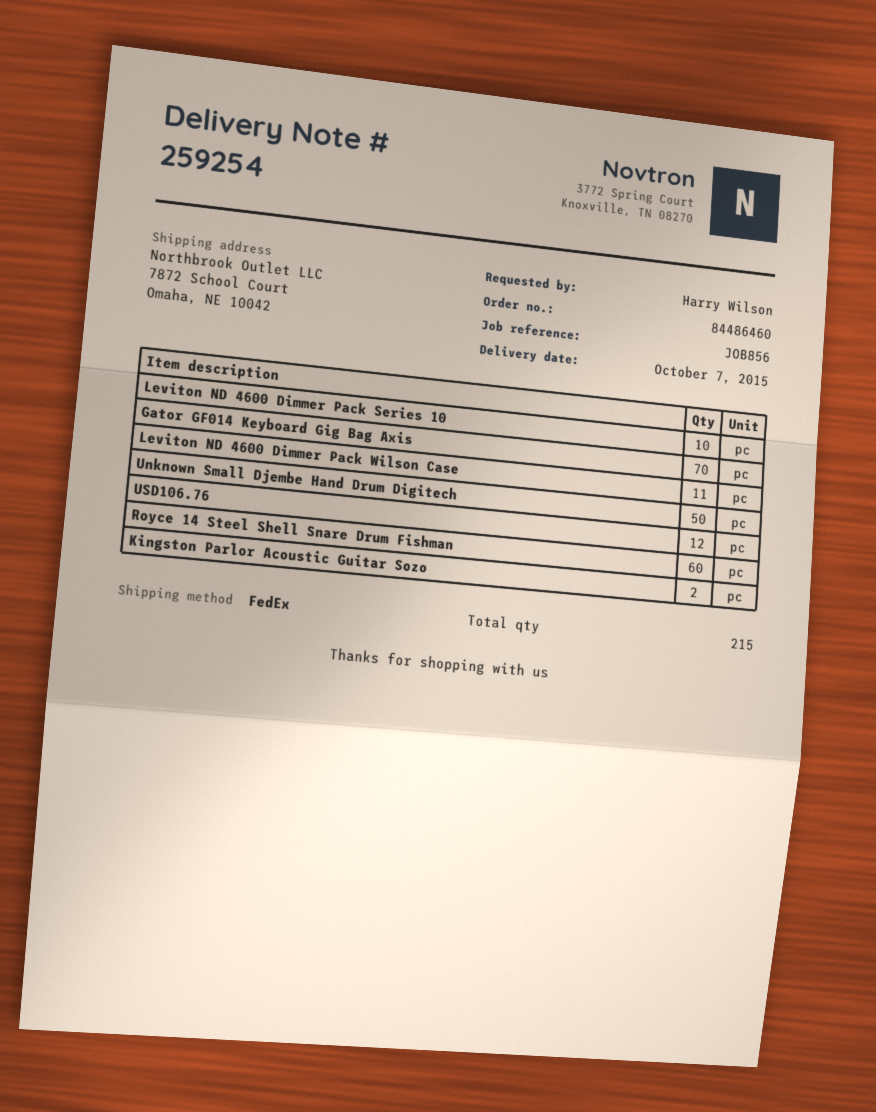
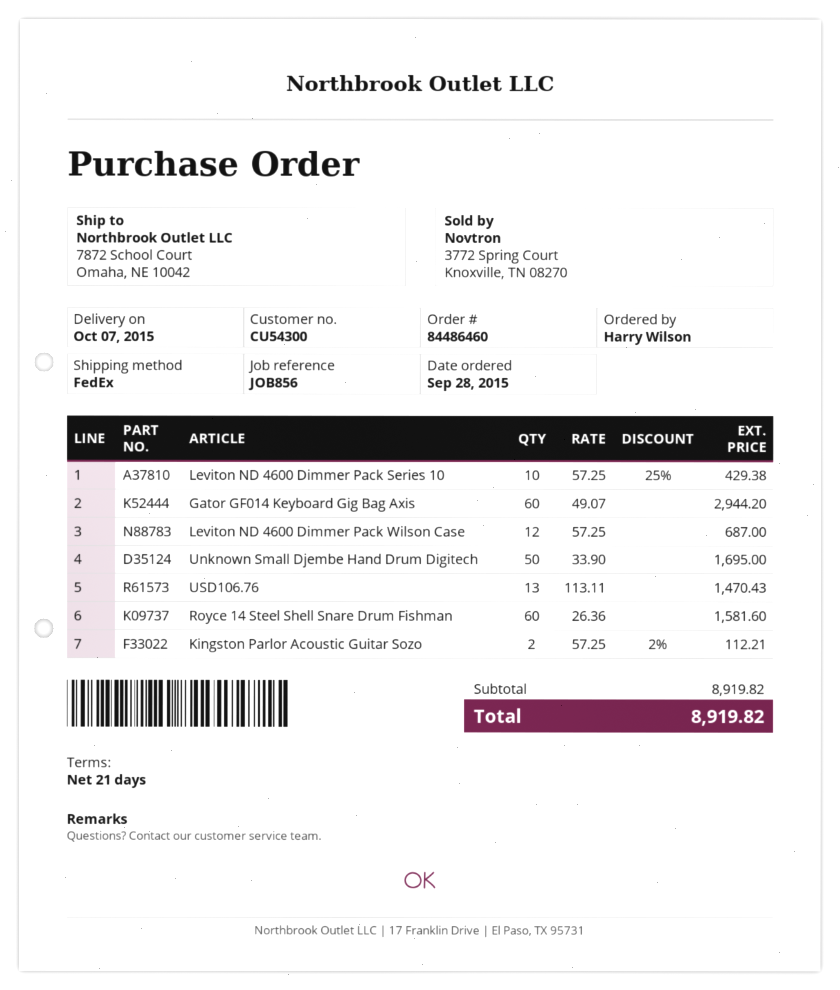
Gator GF014 Keyboard Gig Bag Axis: 70 -> 60
Leviton ND 4600 Dimmer Pack Wilson Case: 11 -> 12
USD106.76: 12 -> 13

